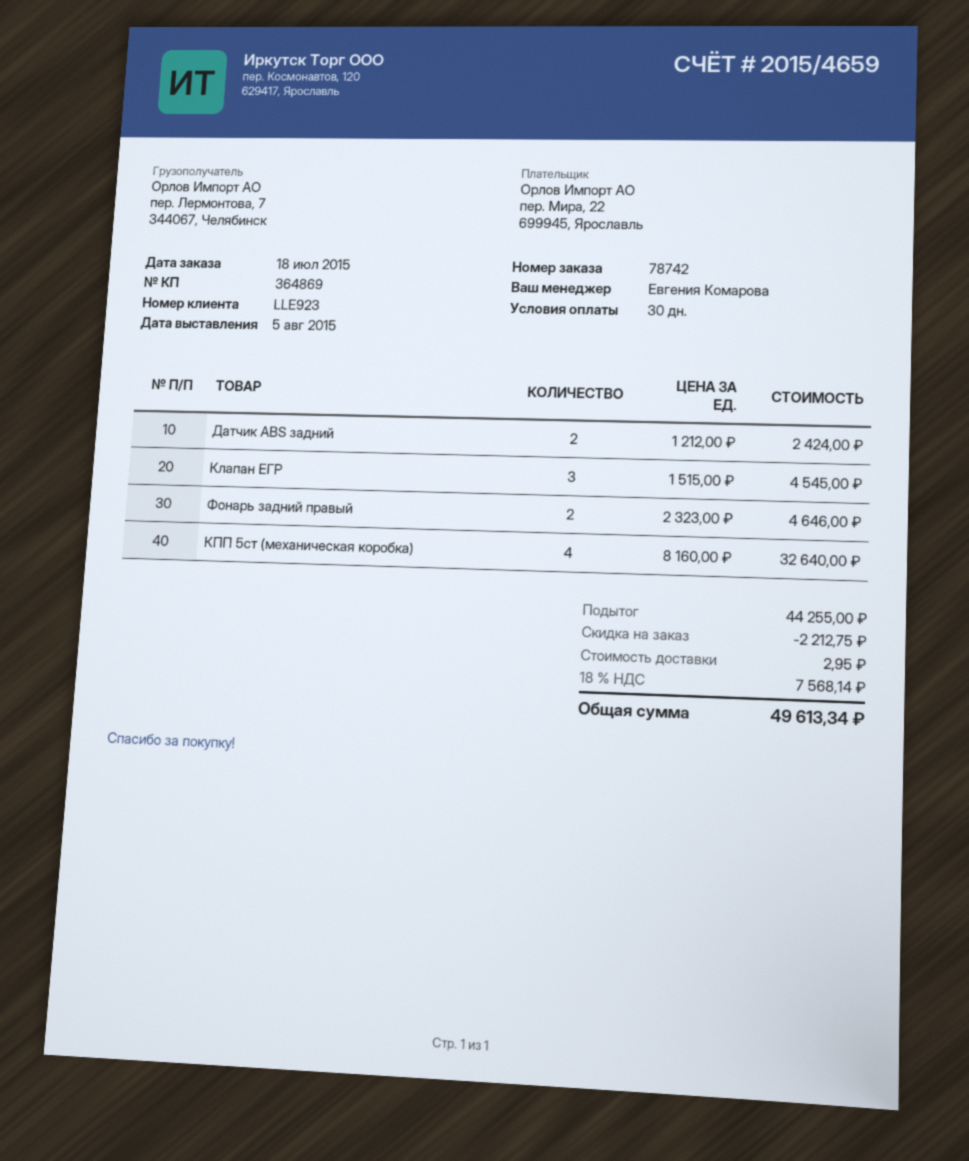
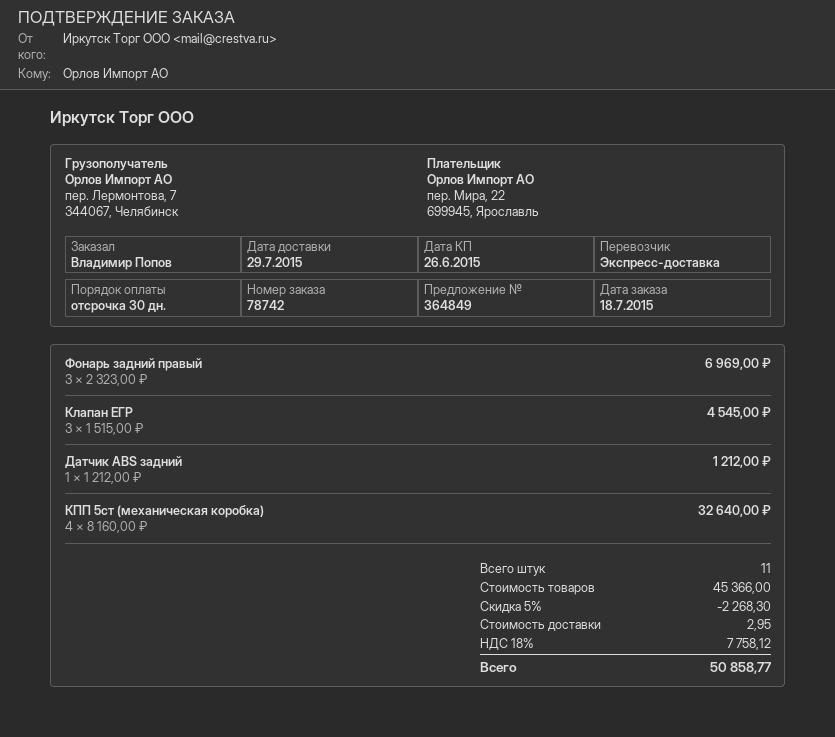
quote number: 364869 -> 364849
Датчик ABS задний: 2 x 1212.00 = 2424.00 -> 1 x 1212.00 = 1212.00
Фонарь задний правый: 2 x 2323.00 = 4646.00 -> 3 x 2323.00 = 6969.00
subtotal: 44255.00 -> 45366.00
discount: 2212.75 -> 2268.30
tax: 18% = 7568.14 -> 18% = 7758.12
total: 49613.34 -> 50858.77

